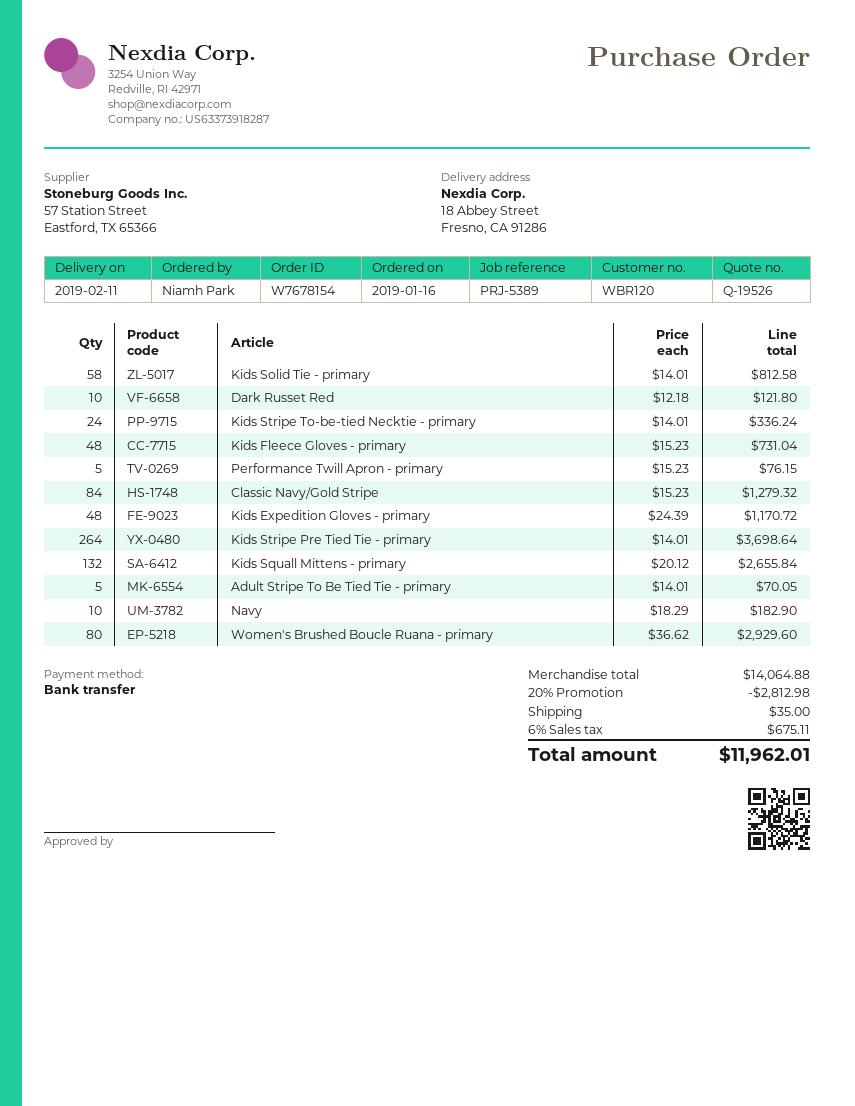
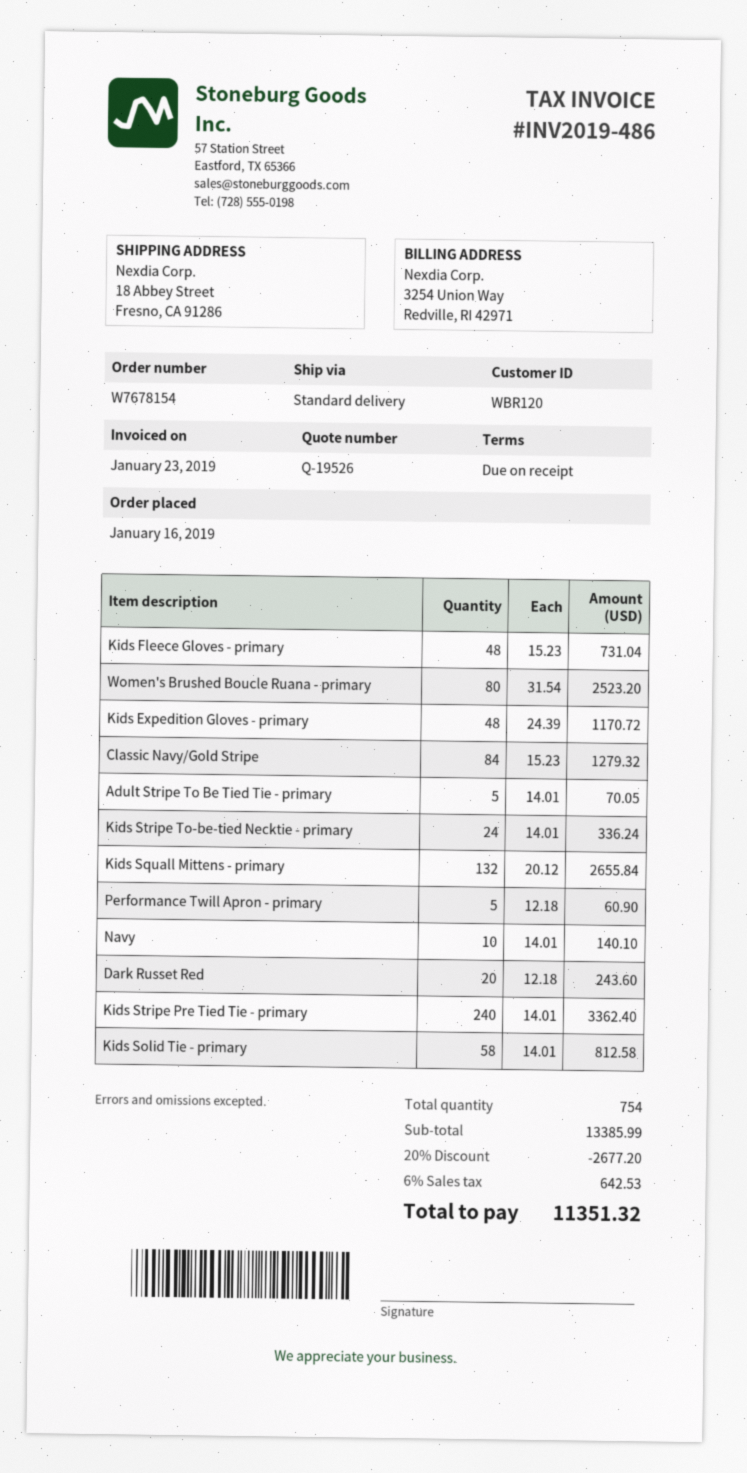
Dark Russet Red: 10 x 12.18 = 121.80 -> 20 x 12.18 = 243.60
Performance Twill Apron - primary: 5 x 15.23 = 76.15 -> 5 x 12.18 = 60.90
Kids Stripe Pre Tied Tie - primary: 264 x 14.01 = 3698.64 -> 240 x 14.01 = 3362.40
Navy: 10 x 18.29 = 182.90 -> 10 x 14.01 = 140.10
Women's Brushed Boucle Ruana - primary: 80 x 36.62 = 2929.60 -> 80 x 31.54 = 2523.20
subtotal: 14064.88 -> 13385.99
discount: 20% = 2812.98 -> 20% = 2677.20
shipping: 35.00 -> none
tax: 6% = 675.11 -> 6% = 642.53
total: 11962.01 -> 11351.32

